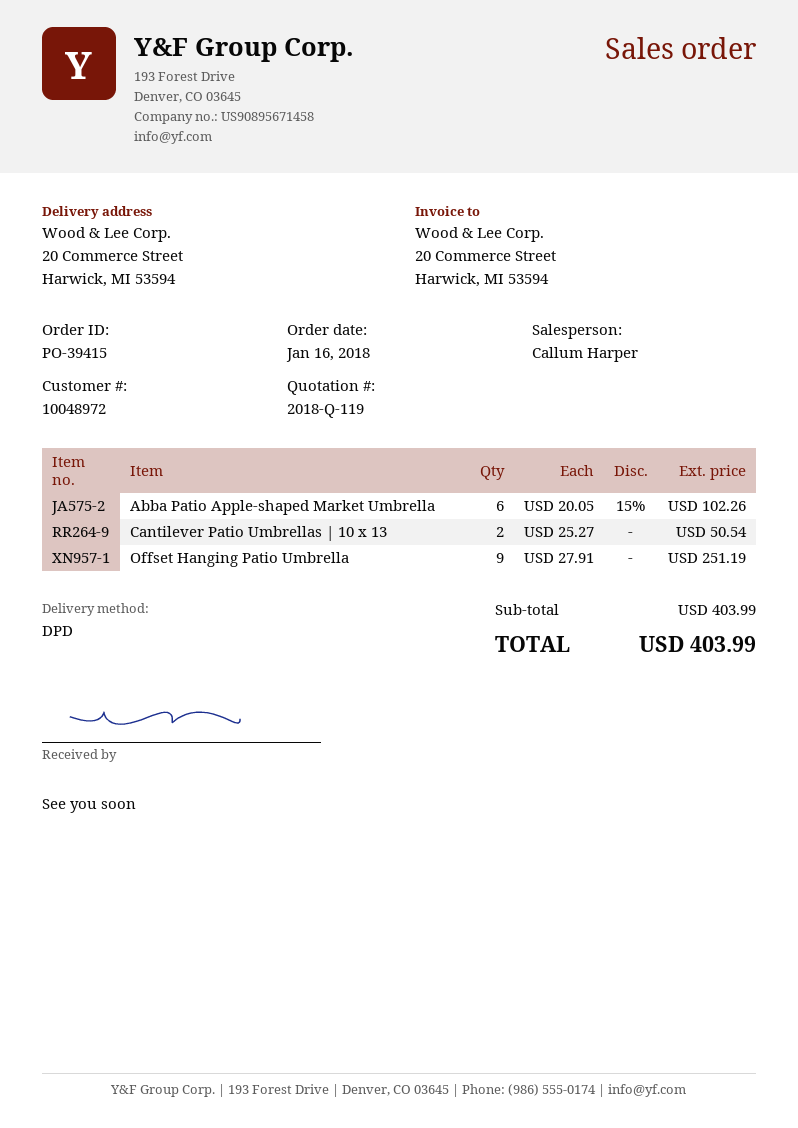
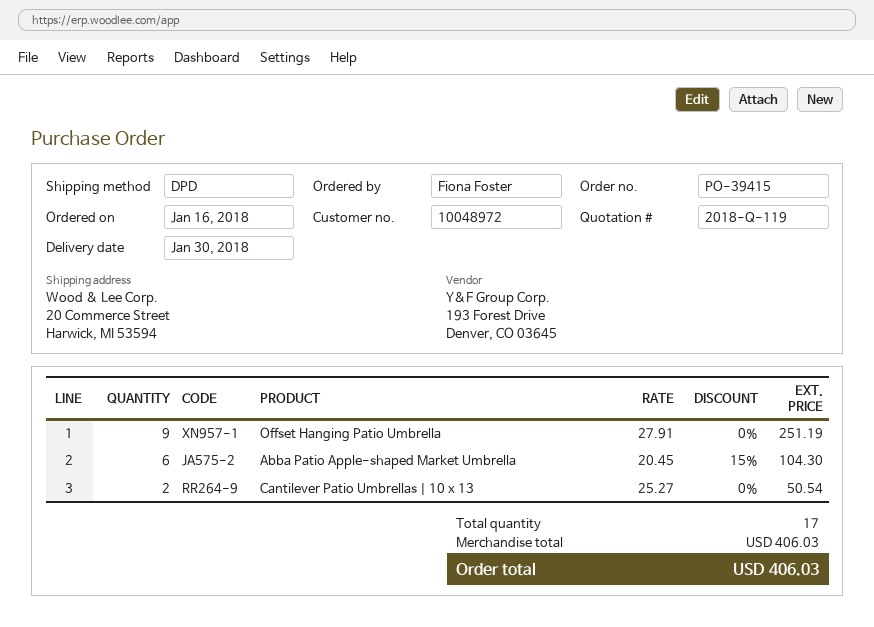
Abba Patio Apple-shaped Market Umbrella: 6 x 20.05 - 15% = 102.26 -> 6 x 20.45 - 15% = 104.30
subtotal: 403.99 -> 406.03
total: 403.99 -> 406.03

